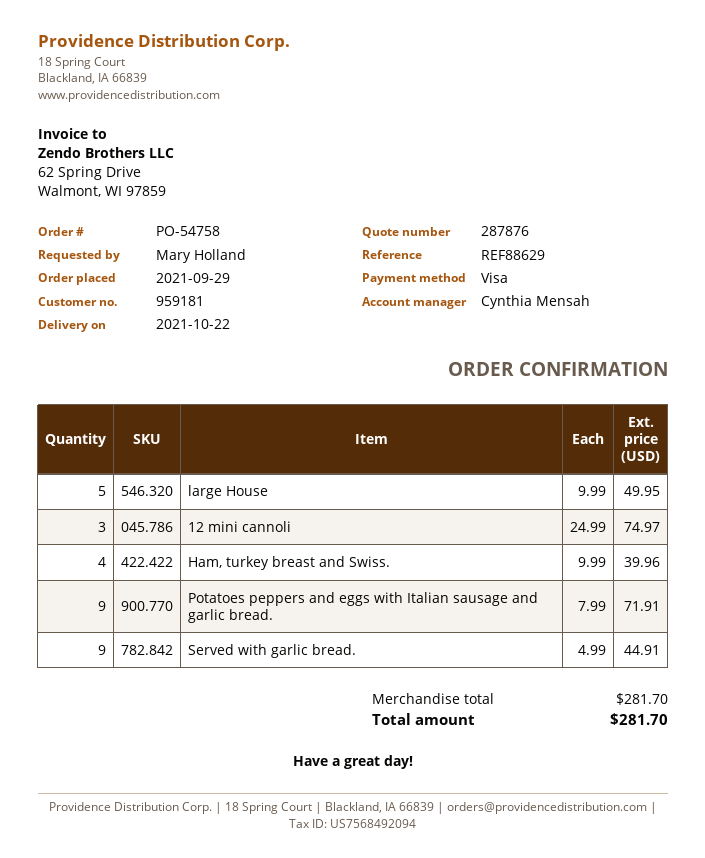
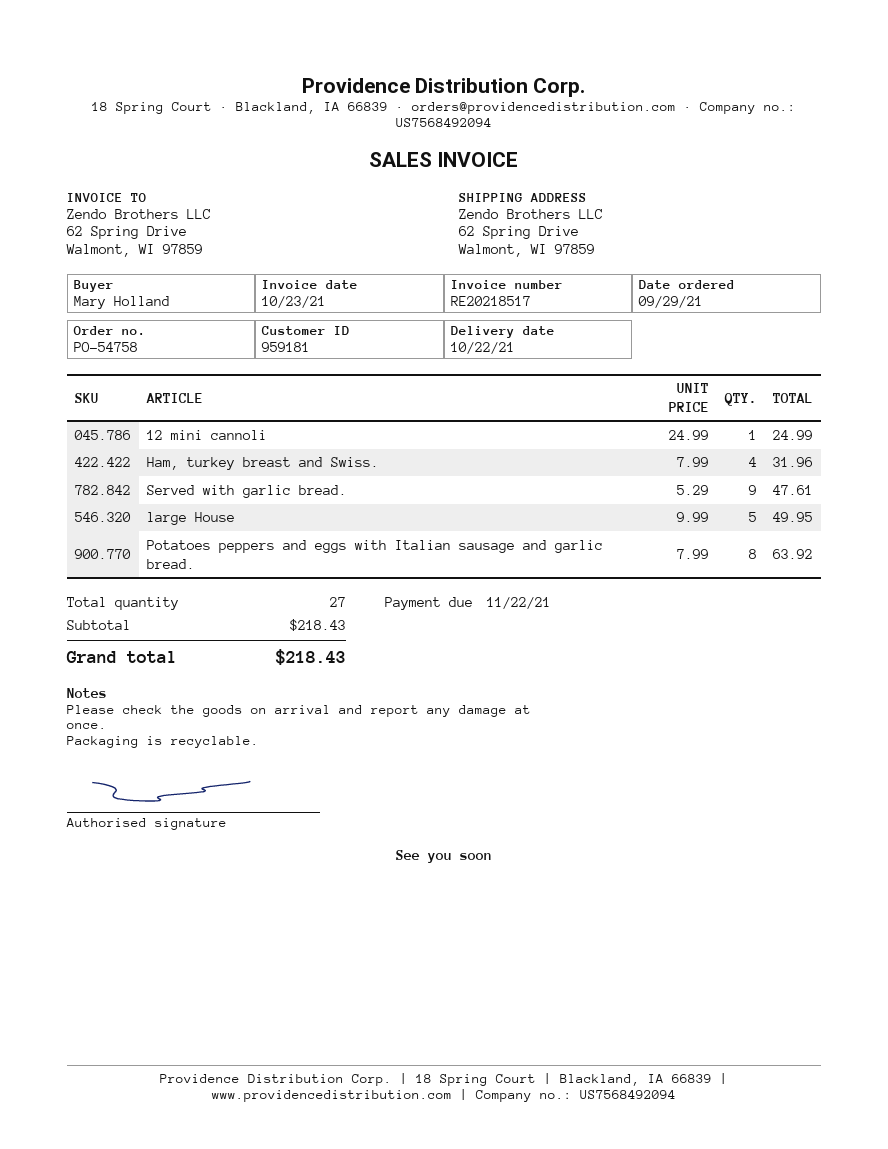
12 mini cannoli: 3 x 24.99 = 74.97 -> 1 x 24.99 = 24.99
Ham, turkey breast and Swiss.: 4 x 9.99 = 39.96 -> 4 x 7.99 = 31.96
Potatoes peppers and eggs with Italian sausage and garlic bread.: 9 x 7.99 = 71.91 -> 8 x 7.99 = 63.92
Served with garlic bread.: 9 x 4.99 = 44.91 -> 9 x 5.29 = 47.61
subtotal: 281.70 -> 218.43
total: 281.70 -> 218.43

